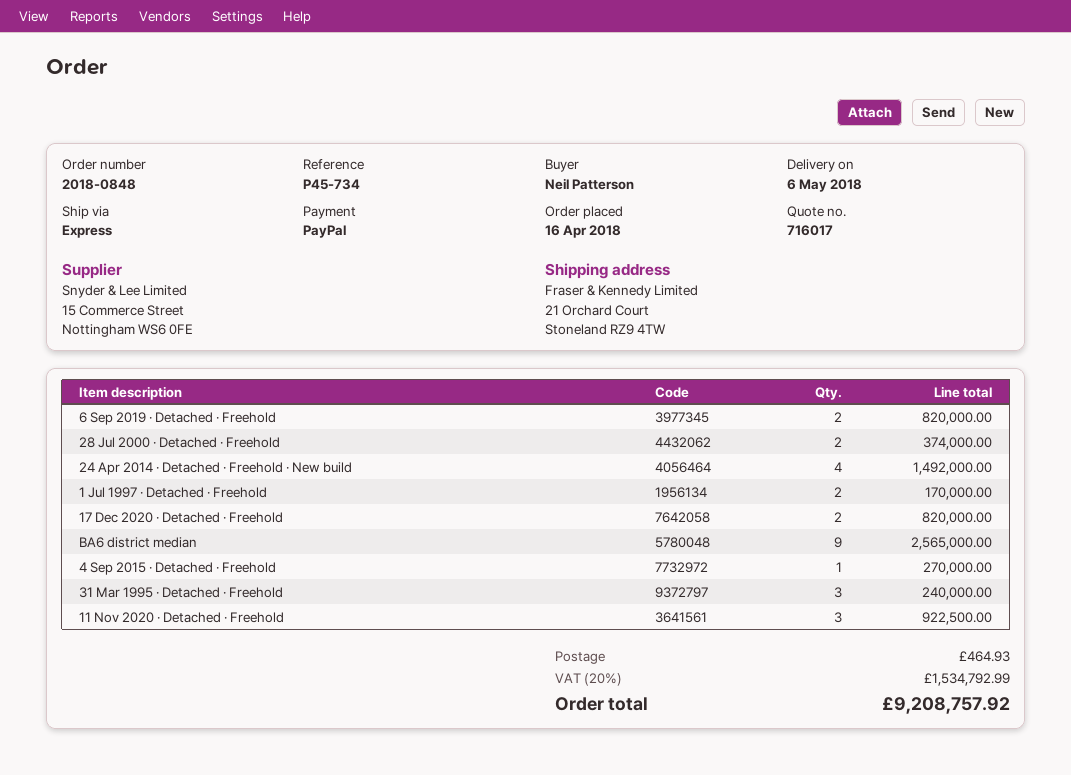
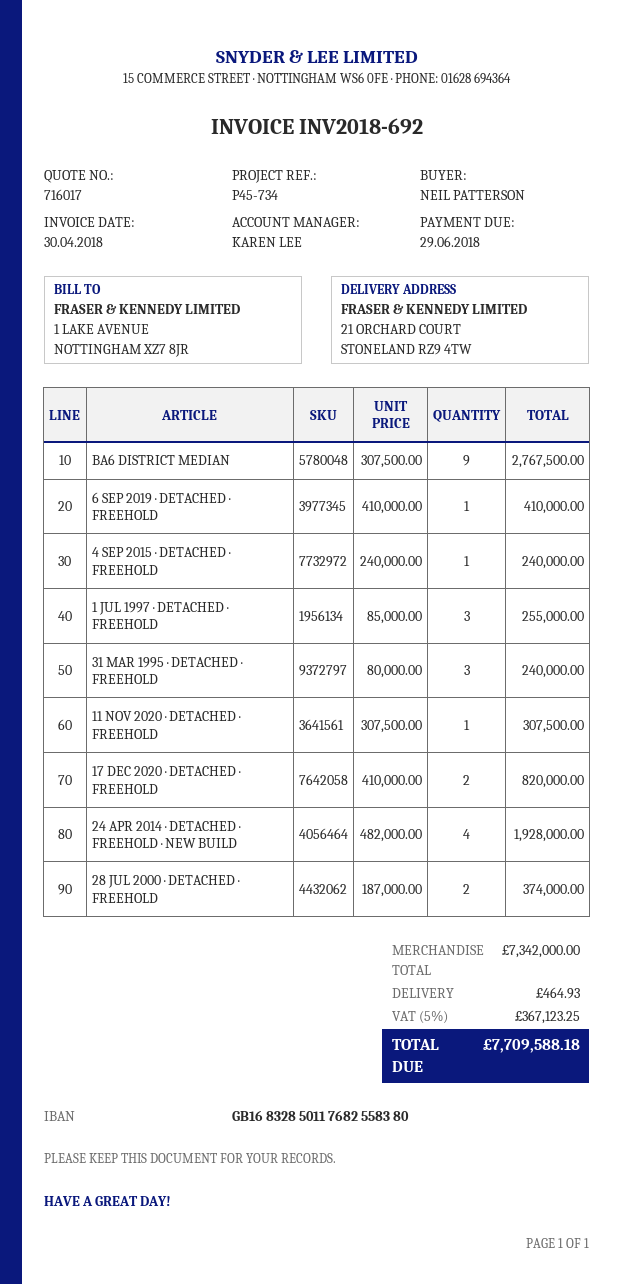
6 Sep 2019 · Detached · Freehold: 2 for 820000.00 -> 1 for 410000.00
24 Apr 2014 · Detached · Freehold · New build: 4 for 1492000.00 -> 4 for 1928000.00
1 Jul 1997 · Detached · Freehold: 2 for 170000.00 -> 3 for 255000.00
BA6 district median: 9 for 2565000.00 -> 9 for 2767500.00
4 Sep 2015 · Detached · Freehold: 1 for 270000.00 -> 1 for 240000.00
11 Nov 2020 · Detached · Freehold: 3 for 922500.00 -> 1 for 307500.00
tax: 20% = 1534792.99 -> 5% = 367123.25
total: 9208757.92 -> 7709588.18

